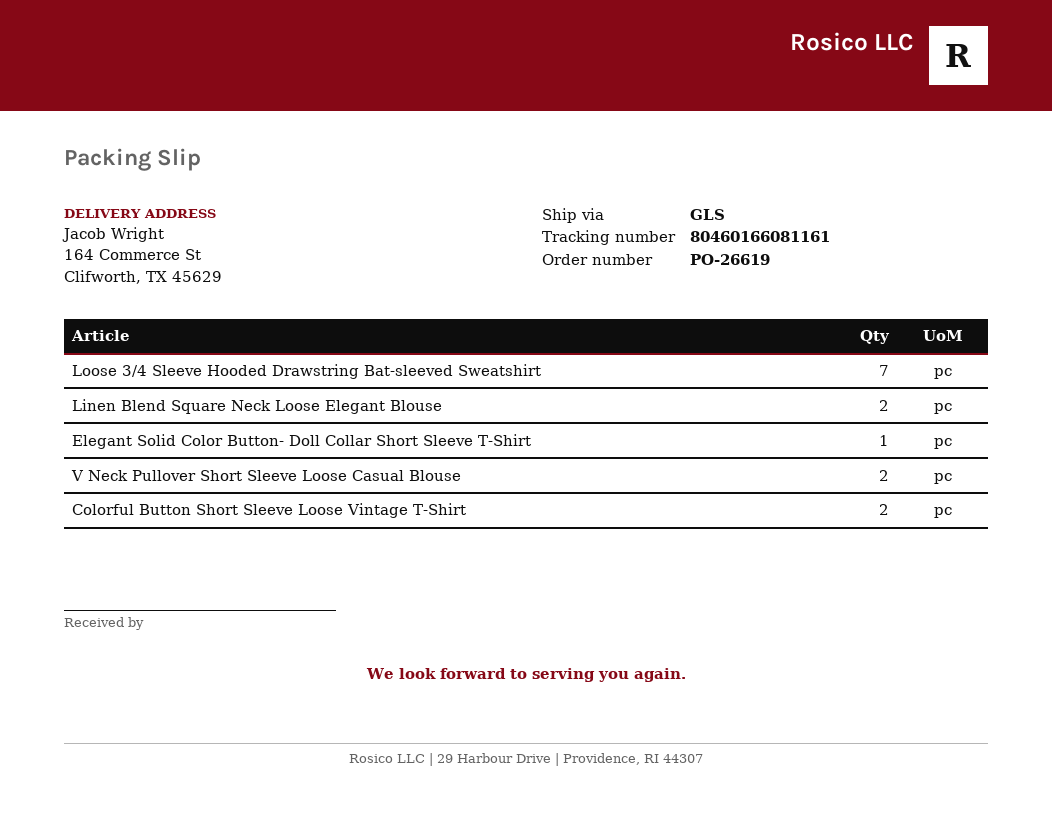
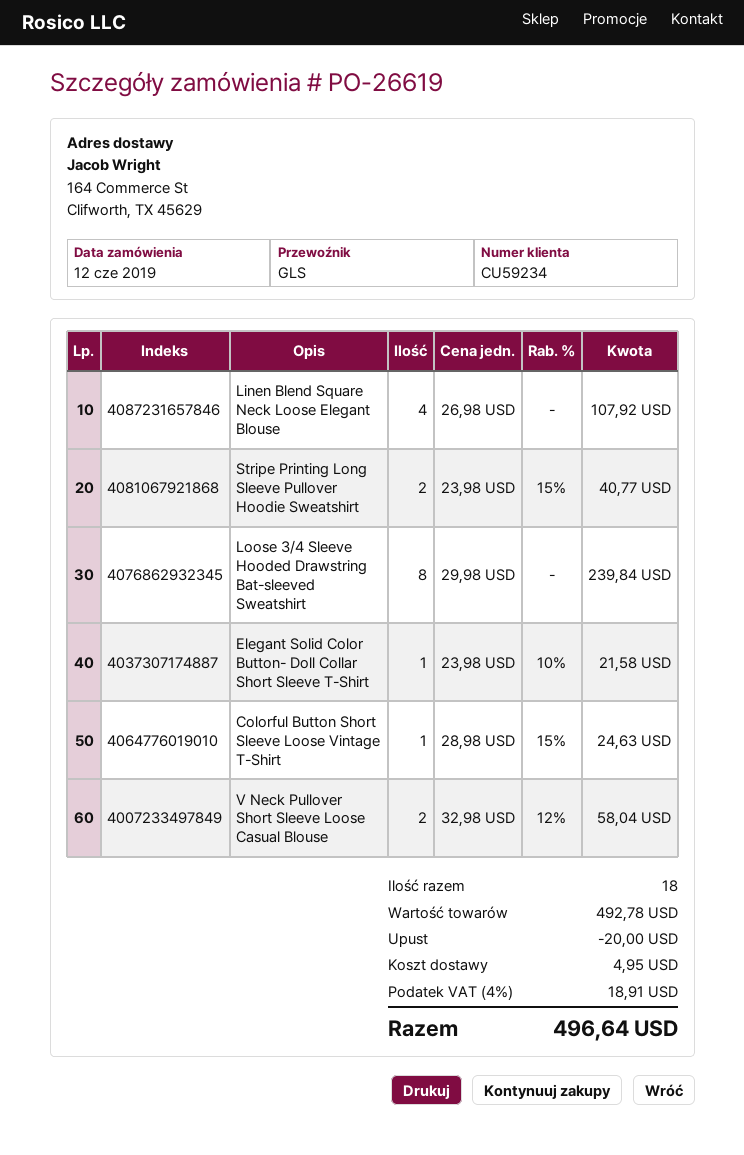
Loose 3/4 Sleeve Hooded Drawstring Bat-sleeved Sweatshirt: 7 -> 8
Linen Blend Square Neck Loose Elegant Blouse: 2 -> 4
Colorful Button Short Sleeve Loose Vintage T-Shirt: 2 -> 1
Stripe Printing Long Sleeve Pullover Hoodie Sweatshirt: none -> 2

